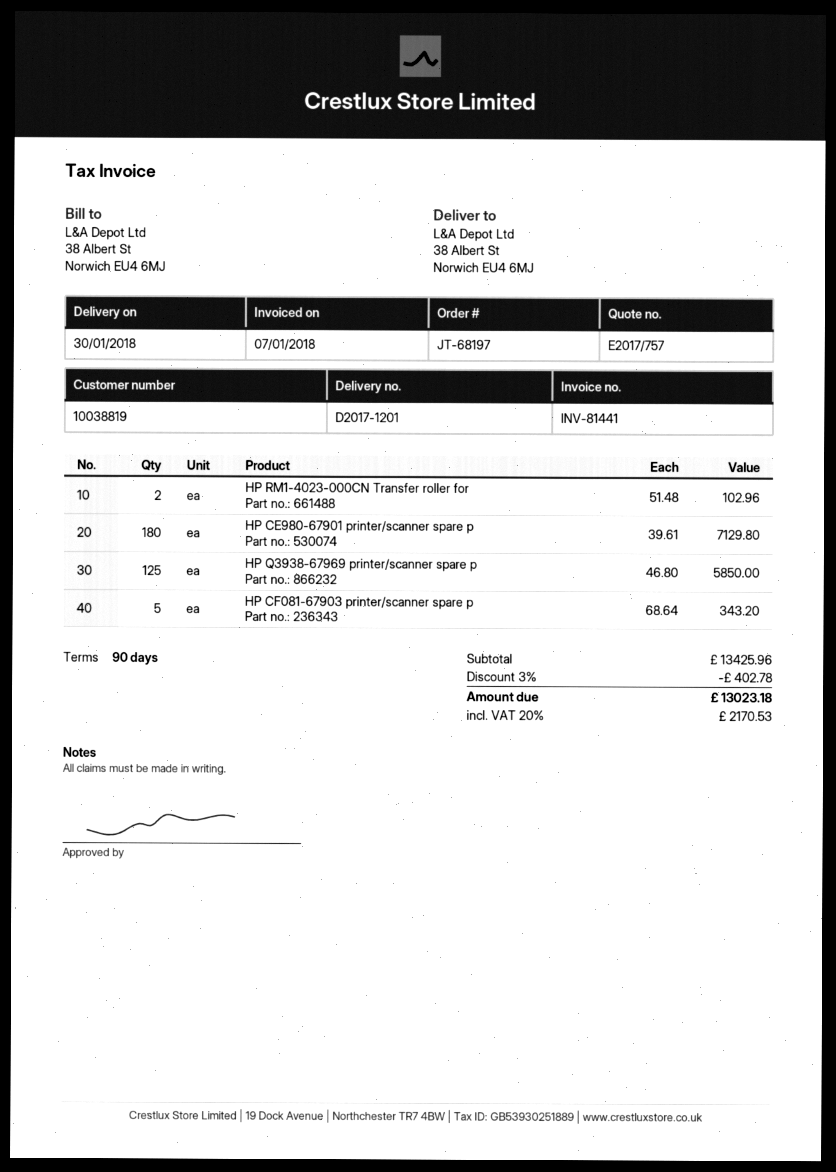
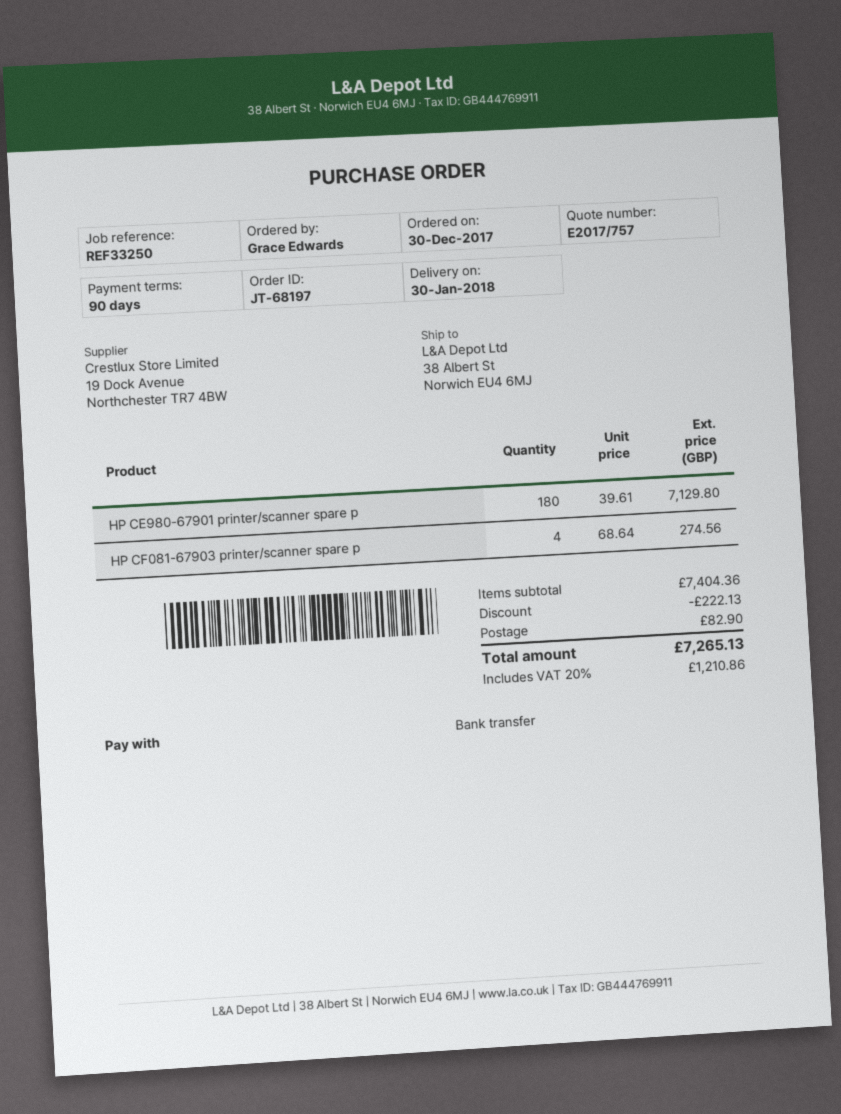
HP RM1-4023-000CN Transfer roller for: 2 x 51.48 = 102.96 -> none
HP Q3938-67969 printer/scanner spare p: 125 x 46.80 = 5850.00 -> none
HP CF081-67903 printer/scanner spare p: 5 x 68.64 = 343.20 -> 4 x 68.64 = 274.56
subtotal: 13425.96 -> 7404.36
discount: 402.78 -> 222.13
shipping: none -> 82.90
tax: 20% = 2170.53 -> 20% = 1210.86
total: 13023.18 -> 7265.13

